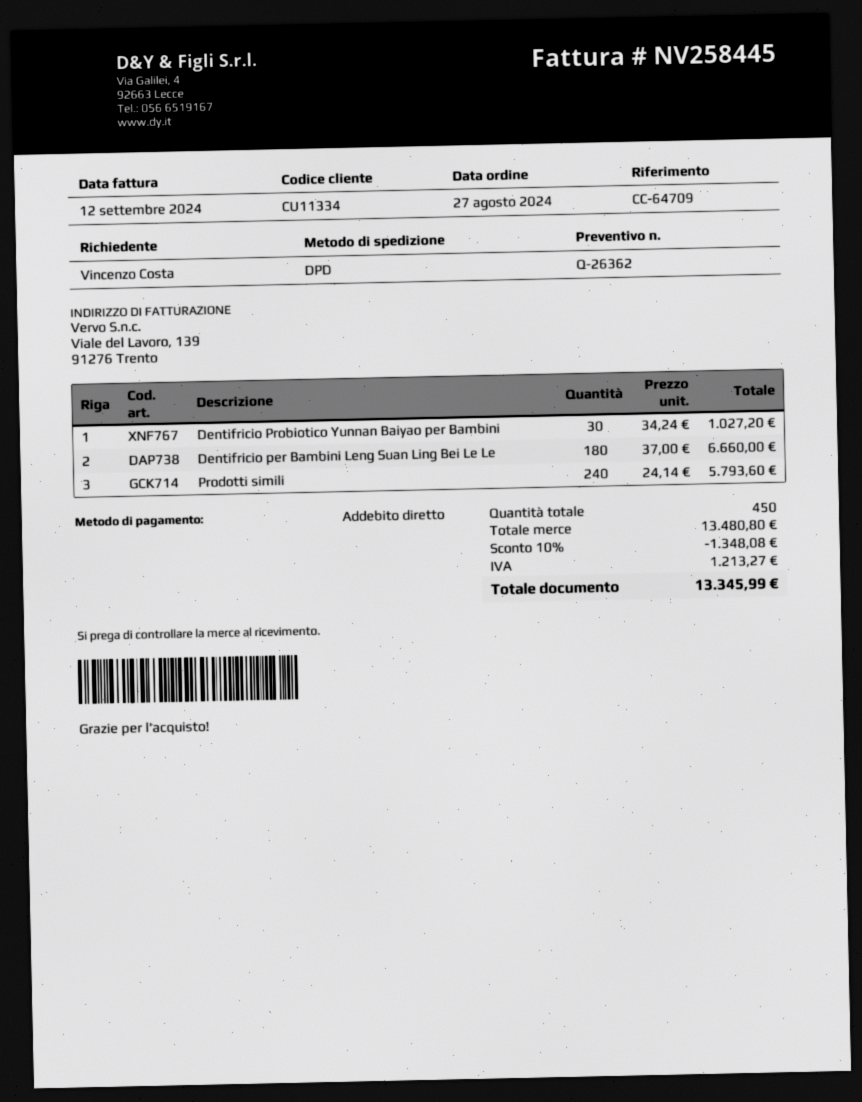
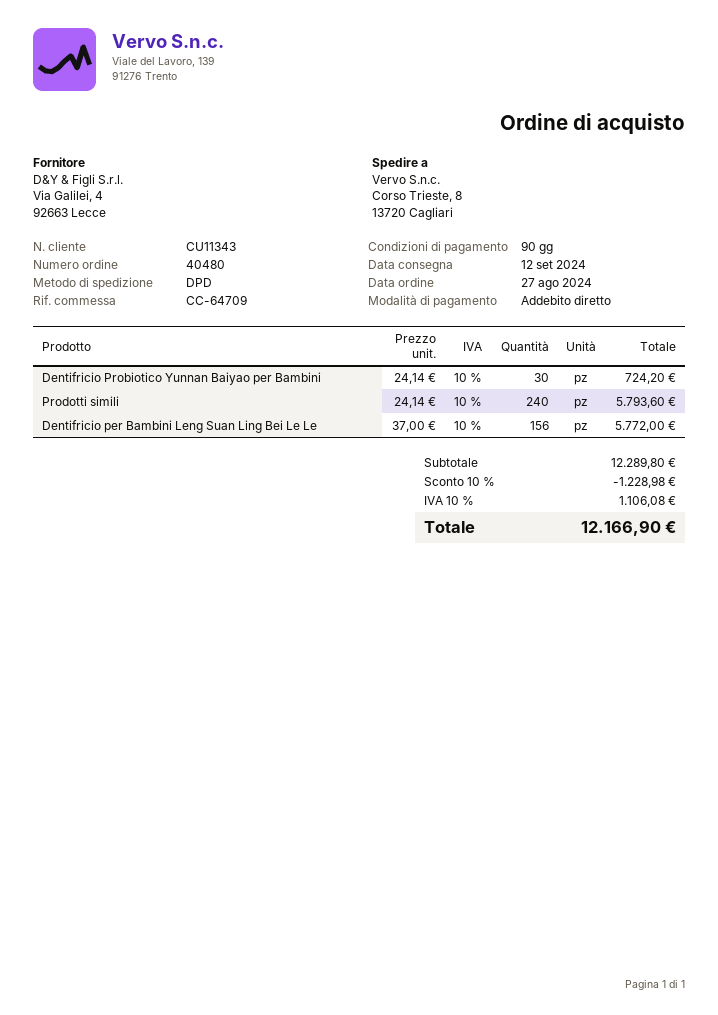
customer number: CU11334 -> CU11343
Dentifricio Probiotico Yunnan Baiyao per Bambini: 30 x 34.24 = 1027.20 -> 30 x 24.14 = 724.20
Dentifricio per Bambini Leng Suan Ling Bei Le Le: 180 x 37.00 = 6660.00 -> 156 x 37.00 = 5772.00
subtotal: 13480.80 -> 12289.80
discount: 10% = 1348.08 -> 10% = 1228.98
tax: 1213.27 -> 1106.08
total: 13345.99 -> 12166.90

